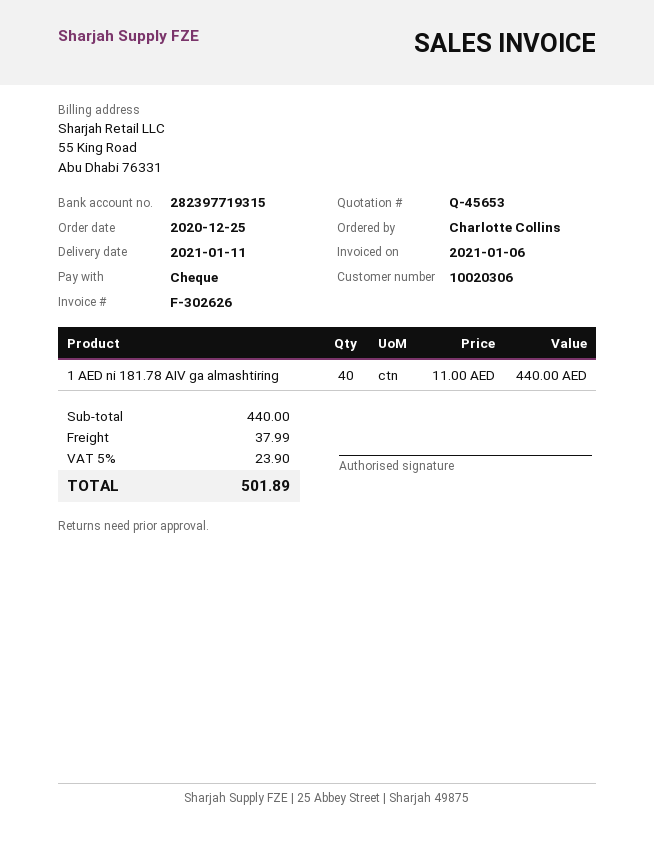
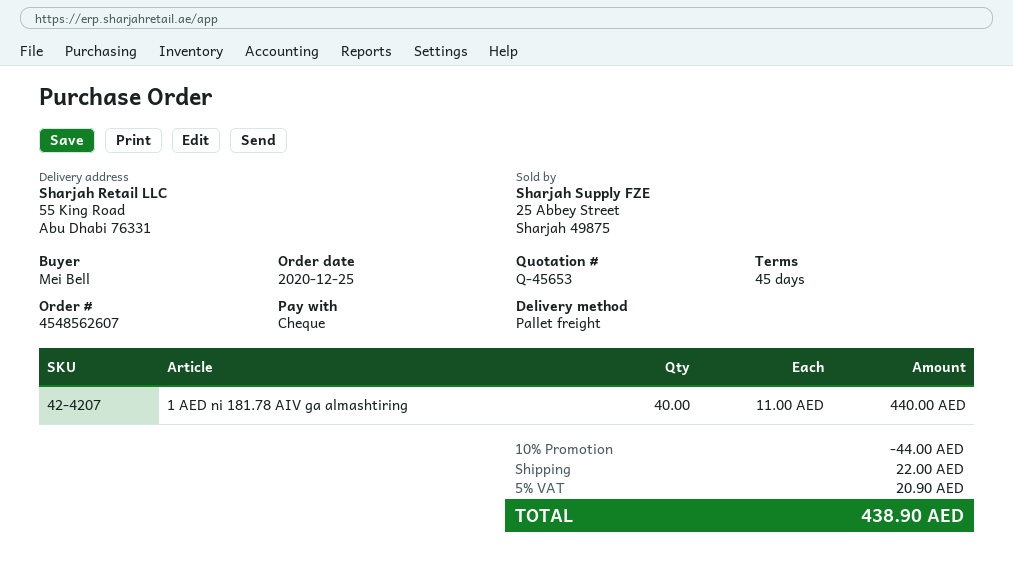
ordered by: Charlotte Collins -> Mei Bell
discount: none -> 10% = 44.00
shipping: 37.99 -> 22.00
tax: 5% = 23.90 -> 5% = 20.90
total: 501.89 -> 438.90

